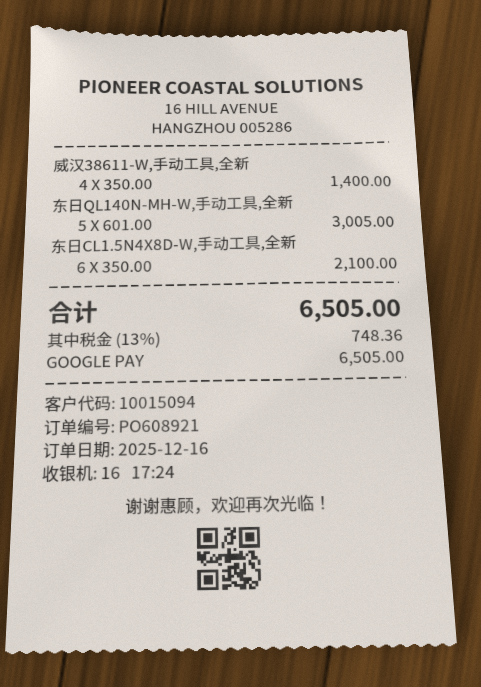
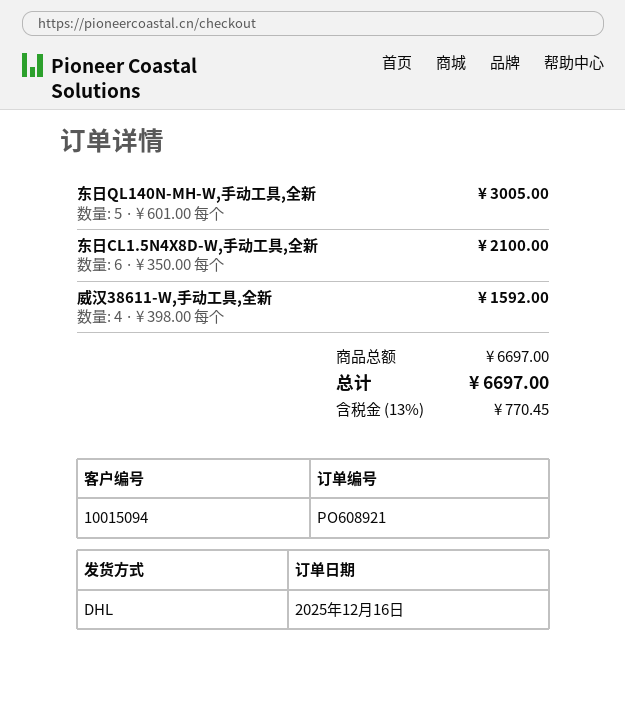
威汉38611-W,手动工具,全新: 4 x 350.00 = 1400.00 -> 4 x 398.00 = 1592.00
tax: 13% = 748.36 -> 13% = 770.45
total: 6505.00 -> 6697.00

